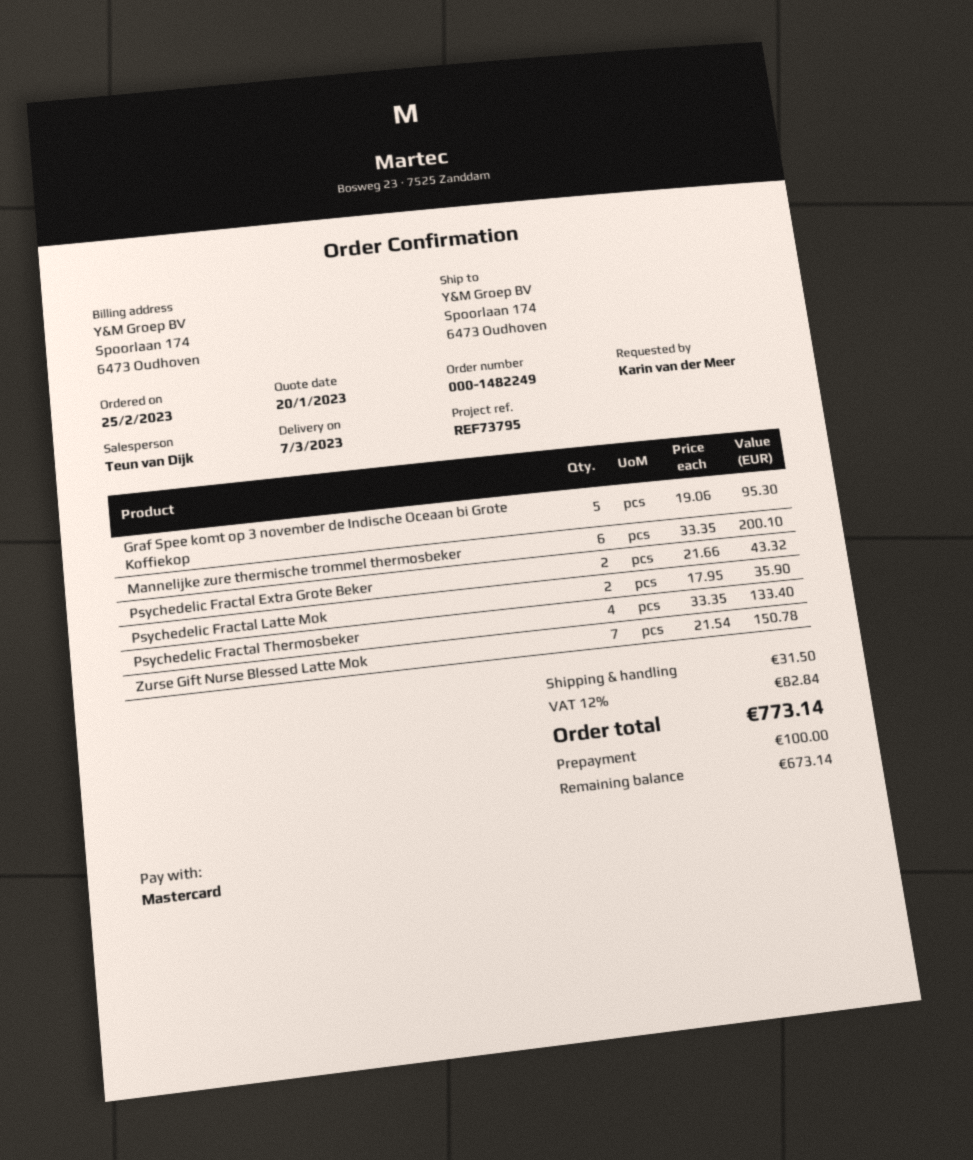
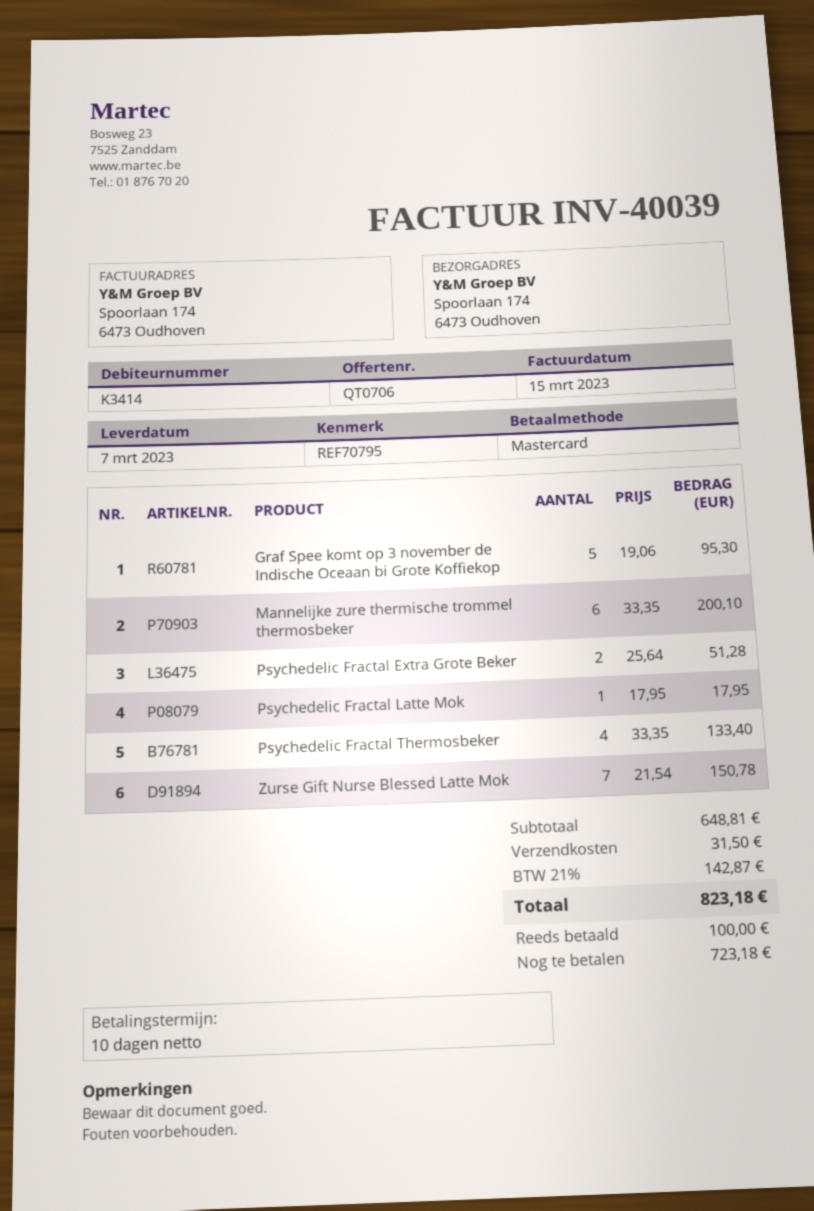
reference: REF73795 -> REF70795
Psychedelic Fractal Extra Grote Beker: 2 x 21.66 = 43.32 -> 2 x 25.64 = 51.28
Psychedelic Fractal Latte Mok: 2 x 17.95 = 35.90 -> 1 x 17.95 = 17.95
tax: 12% = 82.84 -> 21% = 142.87
total: 773.14 -> 823.18
balance: 673.14 -> 723.18

